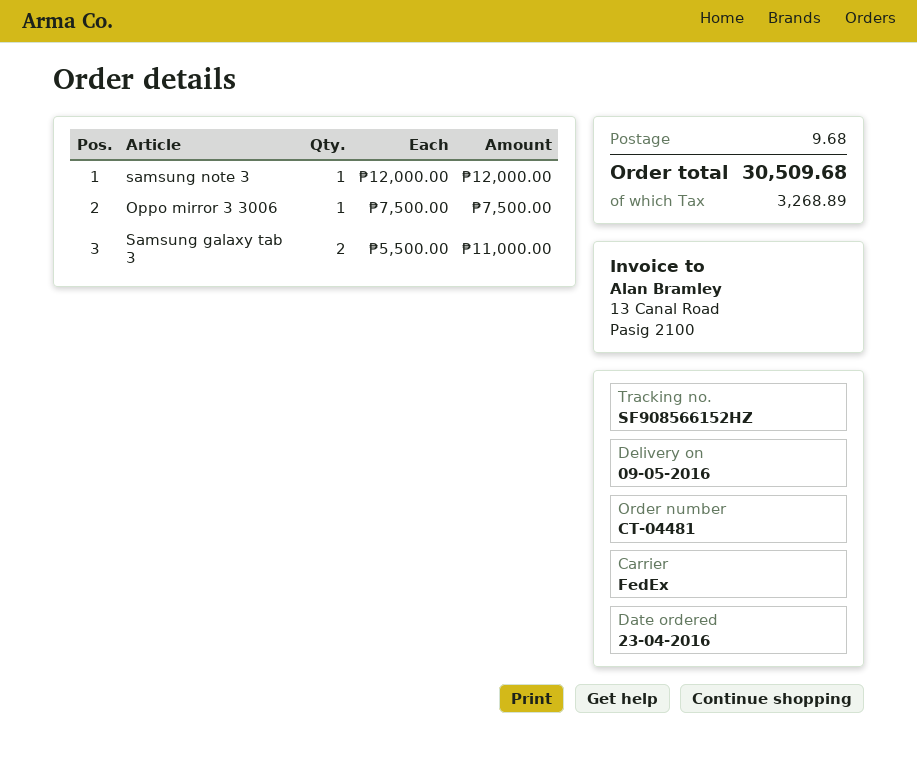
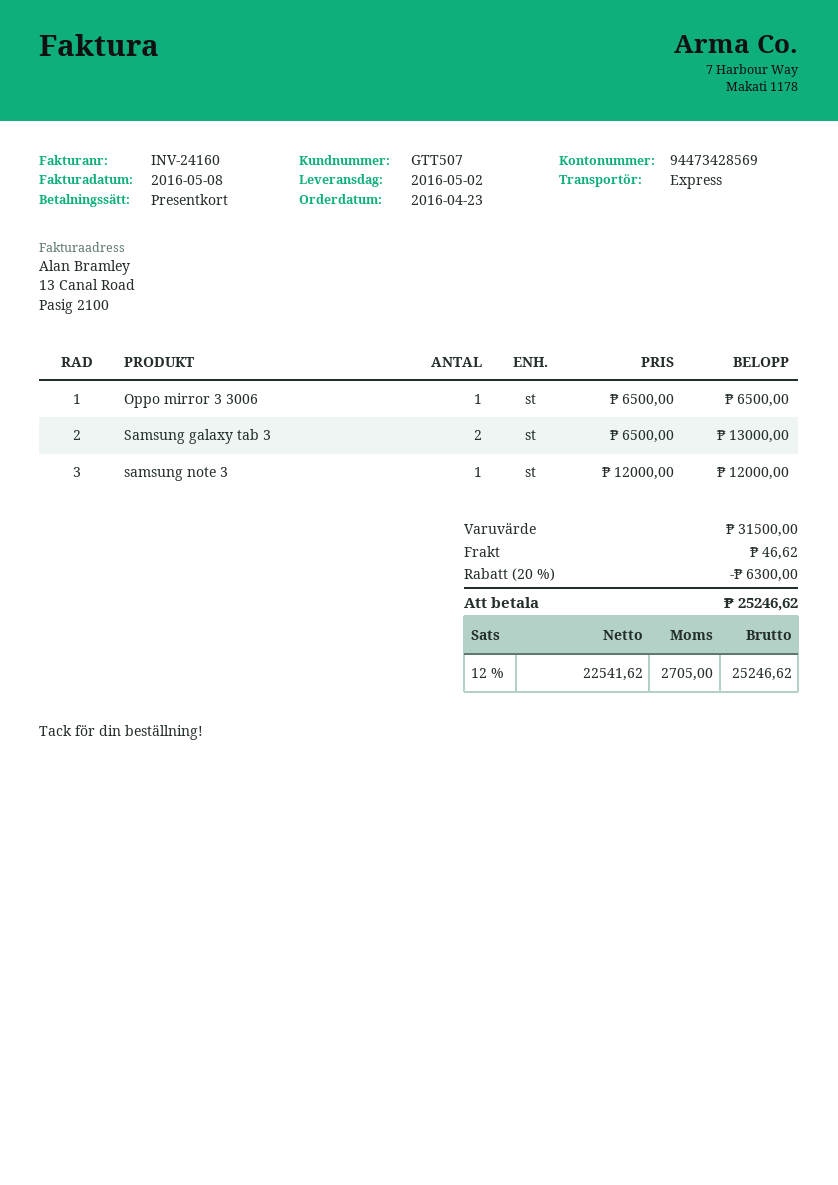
delivery date: 2016-05-09 -> 2016-05-02
shipping method: FedEx -> express
Oppo mirror 3 3006: 1 x 7500.00 = 7500.00 -> 1 x 6500.00 = 6500.00
Samsung galaxy tab 3: 2 x 5500.00 = 11000.00 -> 2 x 6500.00 = 13000.00
discount: none -> 20% = 6300.00
shipping: 9.68 -> 46.62
tax: 3268.89 -> 2705.00
total: 30509.68 -> 25246.62

